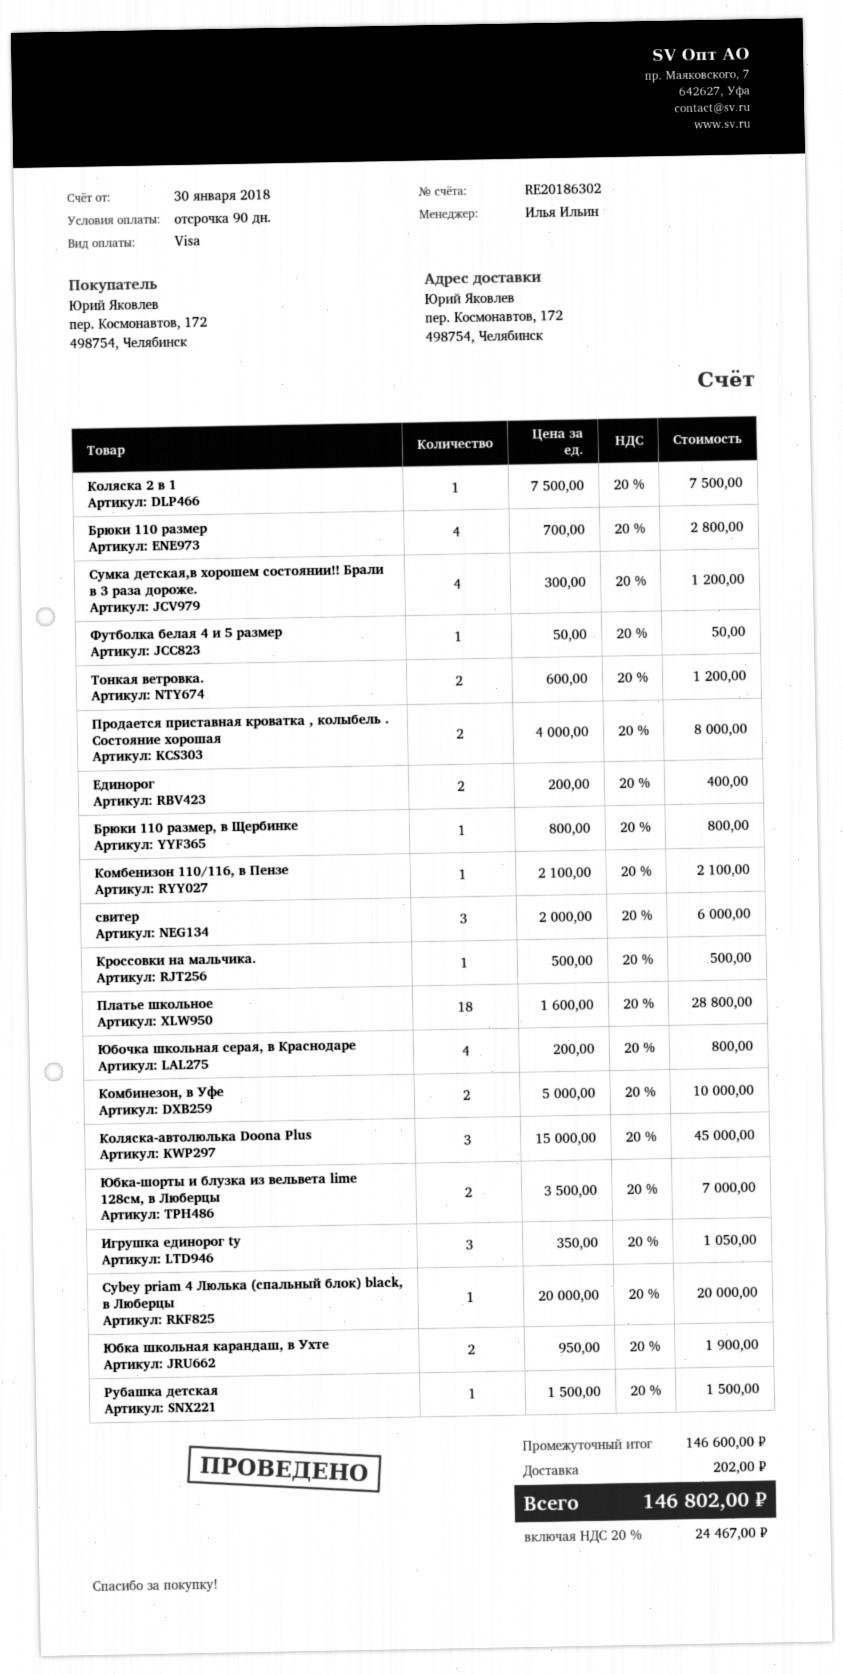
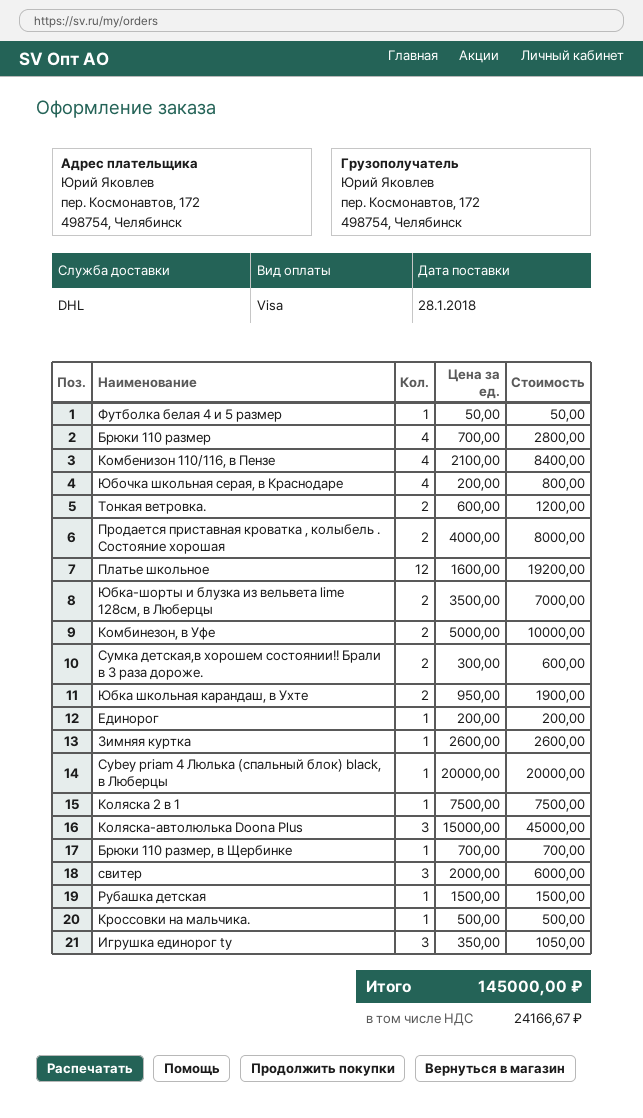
Сумка детская,в хорошем состоянии!! Брали в 3 раза дороже.: 4 x 300.00 = 1200.00 -> 2 x 300.00 = 600.00
Единорог: 2 x 200.00 = 400.00 -> 1 x 200.00 = 200.00
Брюки 110 размер, в Щербинке: 1 x 800.00 = 800.00 -> 1 x 700.00 = 700.00
Комбенизон 110/116, в Пензе: 1 x 2100.00 = 2100.00 -> 4 x 2100.00 = 8400.00
Платье школьное: 18 x 1600.00 = 28800.00 -> 12 x 1600.00 = 19200.00
Зимняя куртка: none -> 1 x 2600.00 = 2600.00
shipping: 202.00 -> none
tax: 24467.00 -> 24166.67
total: 146802.00 -> 145000.00

